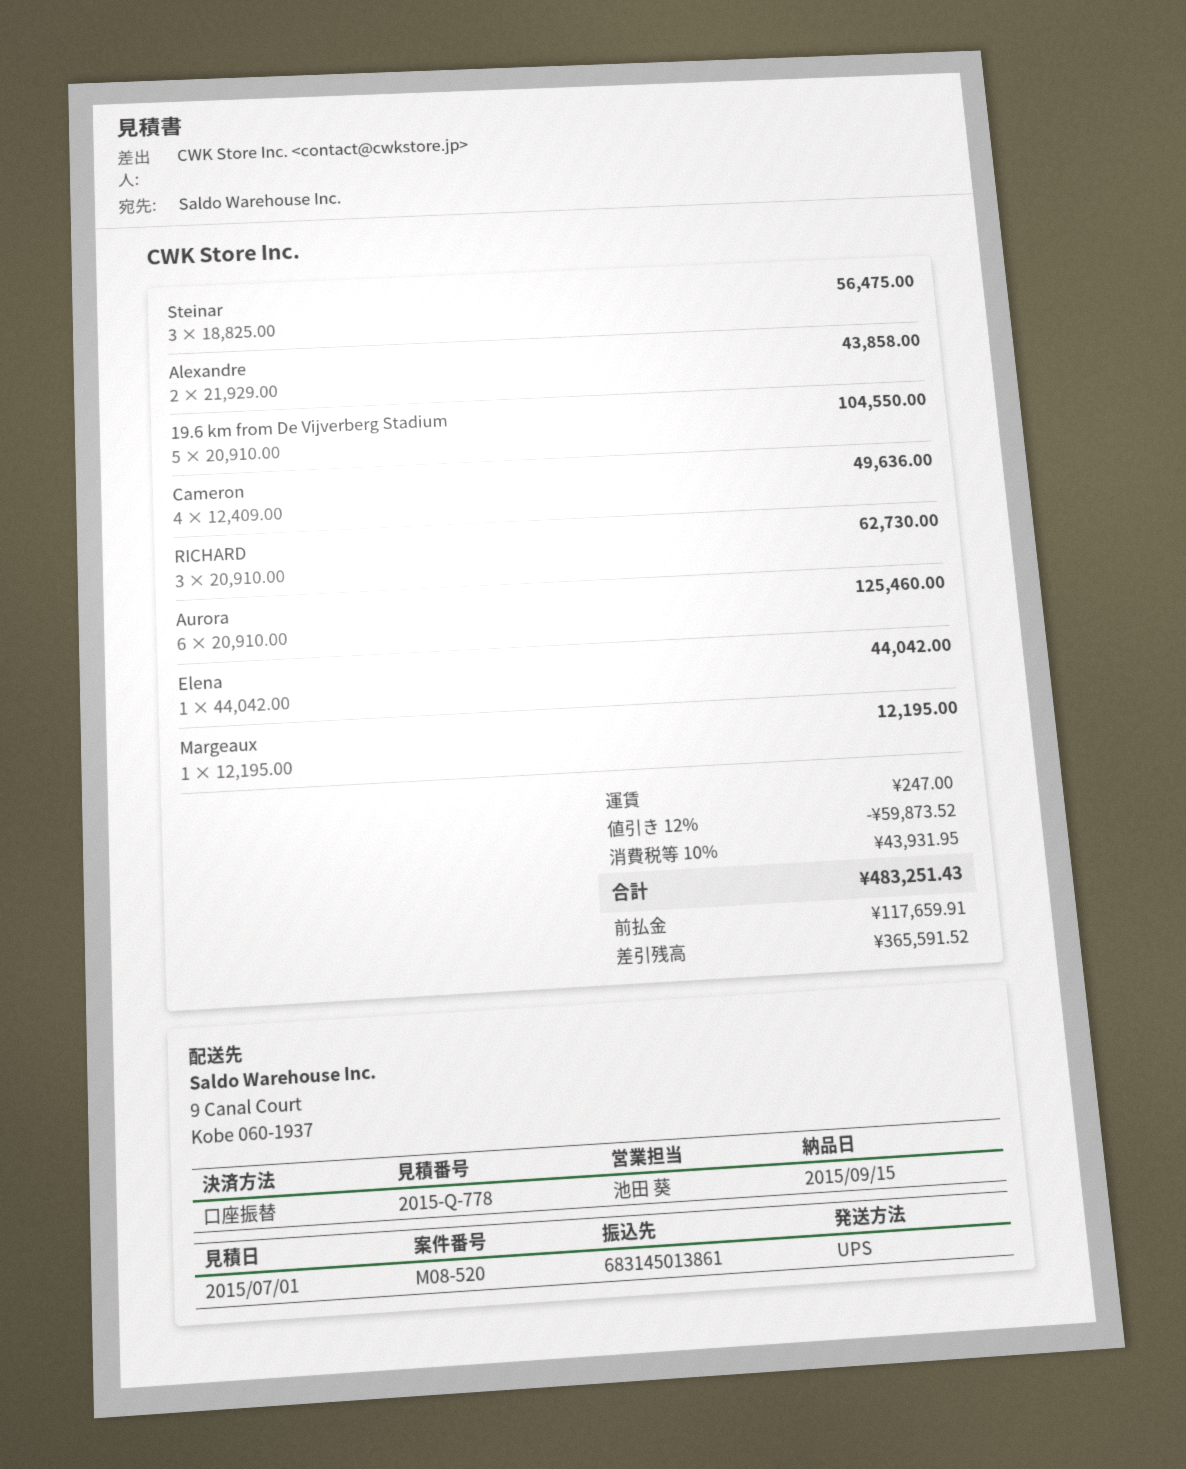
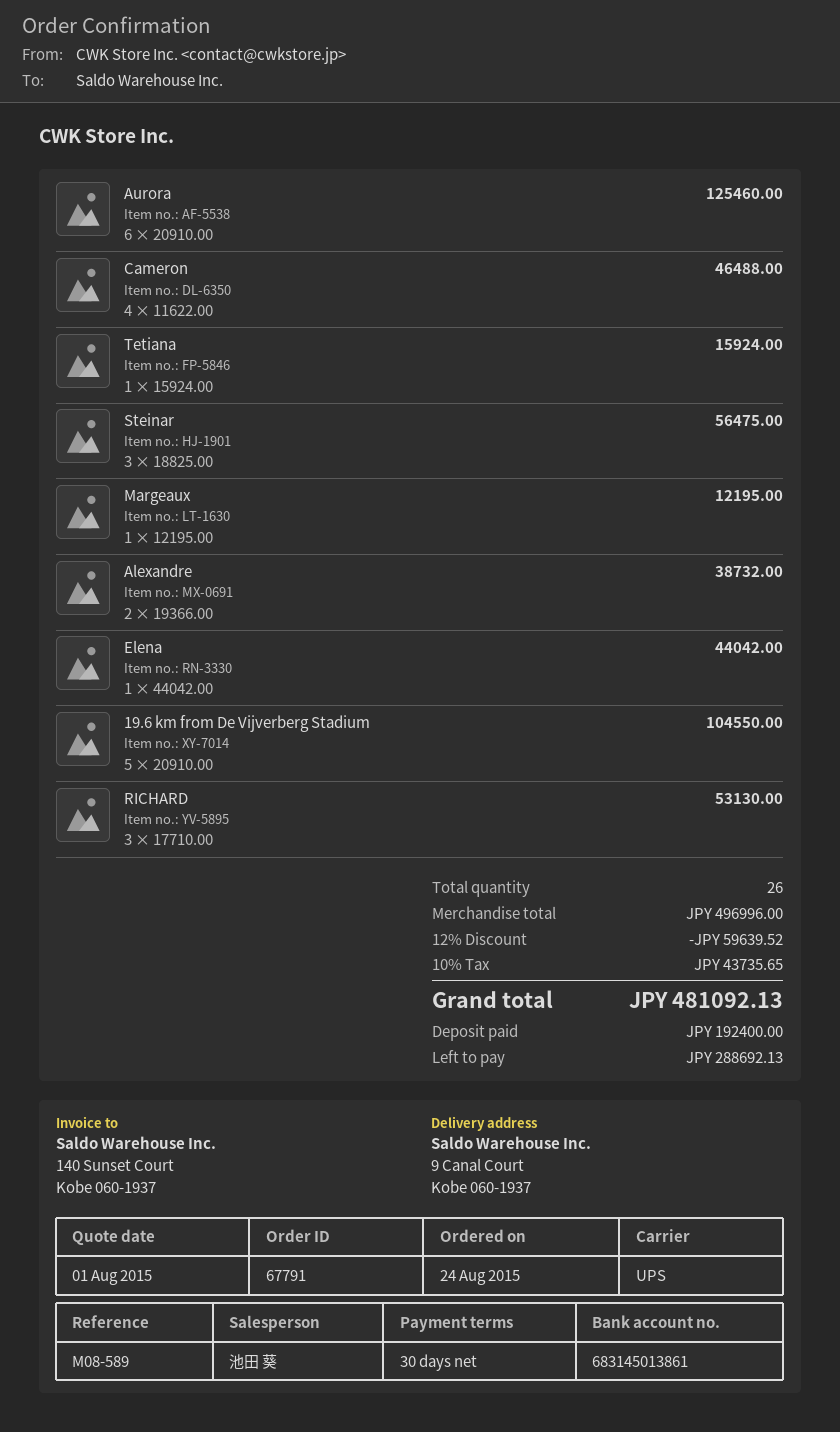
quote date: 2015-07-01 -> 2015-08-01
reference: M08-520 -> M08-589
Alexandre: 2 x 21929.00 = 43858.00 -> 2 x 19366.00 = 38732.00
Cameron: 4 x 12409.00 = 49636.00 -> 4 x 11622.00 = 46488.00
RICHARD: 3 x 20910.00 = 62730.00 -> 3 x 17710.00 = 53130.00
Tetiana: none -> 1 x 15924.00 = 15924.00
discount: 12% = 59873.52 -> 12% = 59639.52
shipping: 247.00 -> none
tax: 10% = 43931.95 -> 10% = 43735.65
total: 483251.43 -> 481092.13
deposit: 117659.91 -> 192400.00
balance: 365591.52 -> 288692.13

